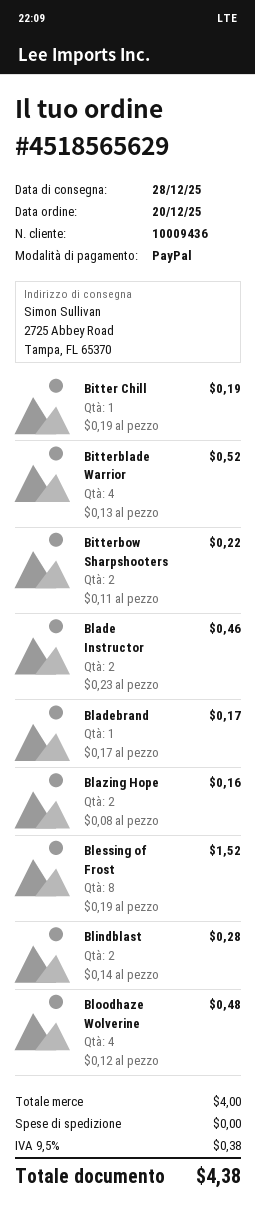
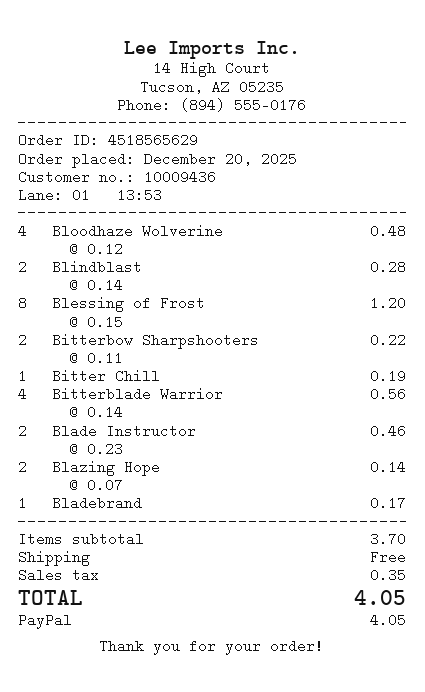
Bitterblade Warrior: 4 x 0.13 = 0.52 -> 4 x 0.14 = 0.56
Blazing Hope: 2 x 0.08 = 0.16 -> 2 x 0.07 = 0.14
Blessing of Frost: 8 x 0.19 = 1.52 -> 8 x 0.15 = 1.20
subtotal: 4.00 -> 3.70
tax: 0.38 -> 0.35
total: 4.38 -> 4.05

